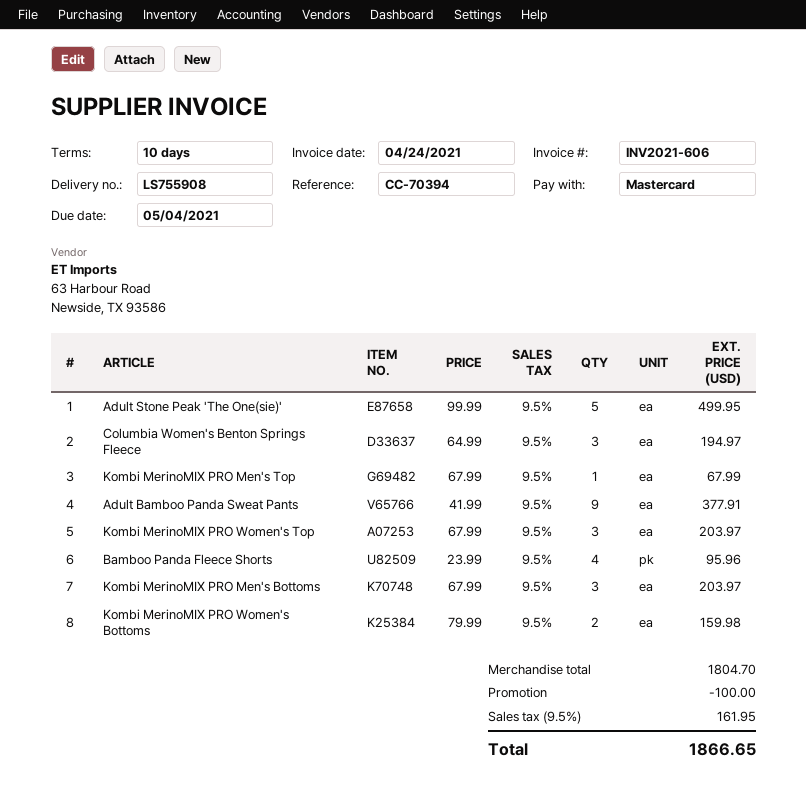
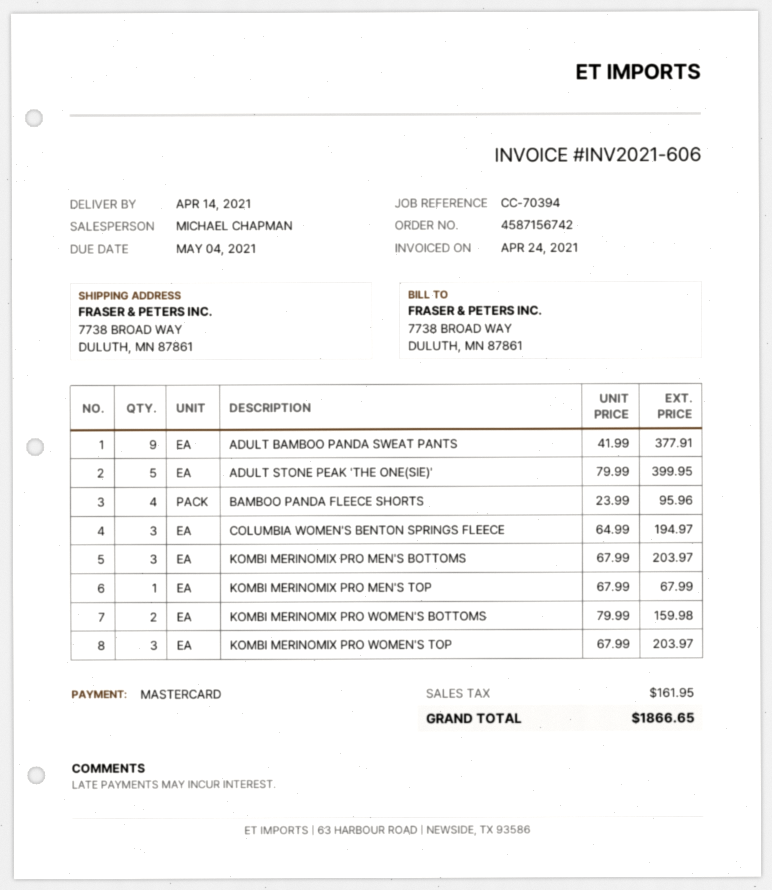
Adult Stone Peak 'The One(sie)': 5 x 99.99 = 499.95 -> 5 x 79.99 = 399.95
discount: 100.00 -> none

